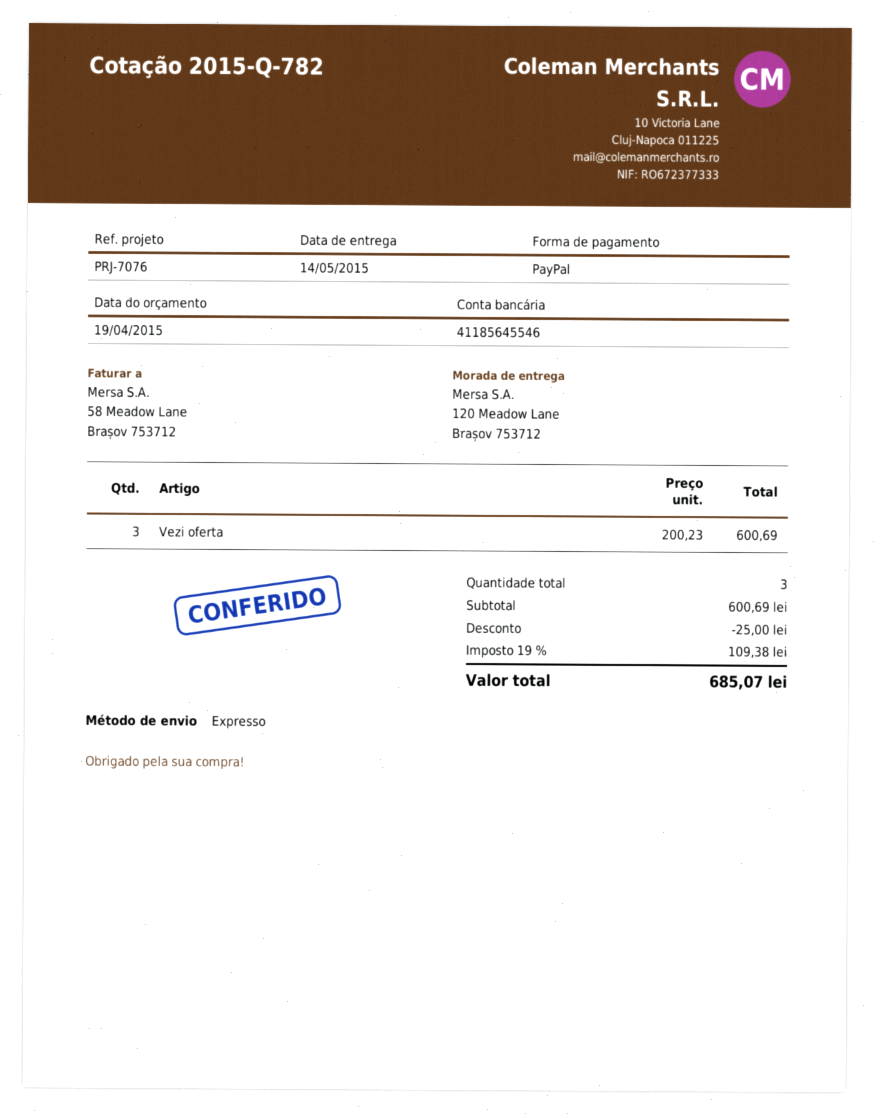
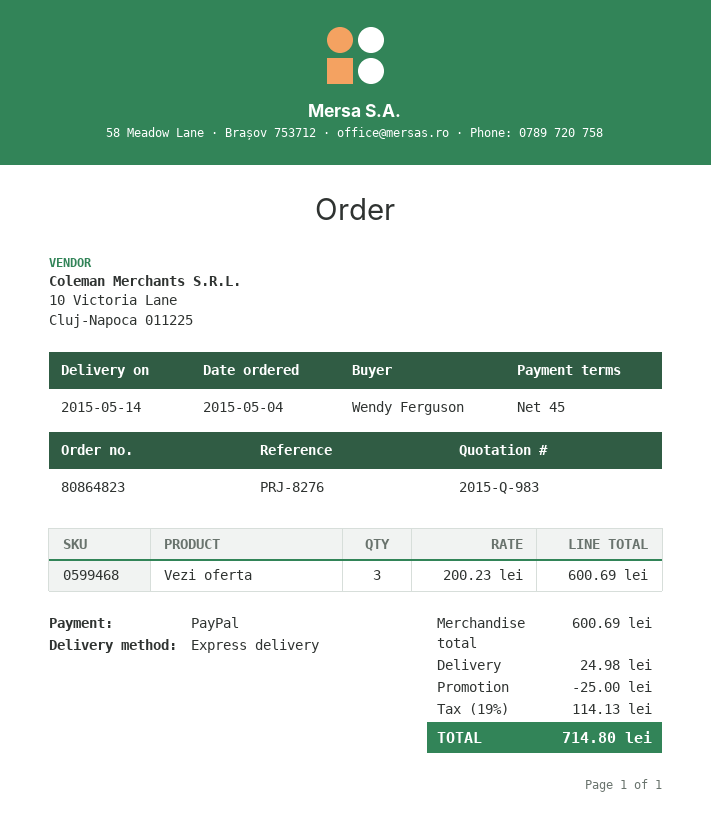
quote number: 2015-Q-782 -> 2015-Q-983
reference: PRJ-7076 -> PRJ-8276
shipping: none -> 24.98
tax: 19% = 109.38 -> 19% = 114.13
total: 685.07 -> 714.80

